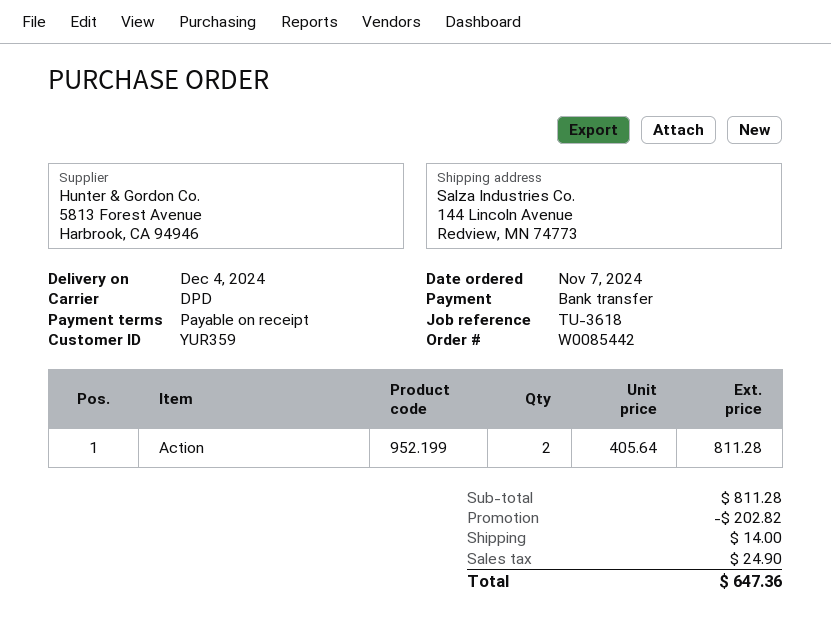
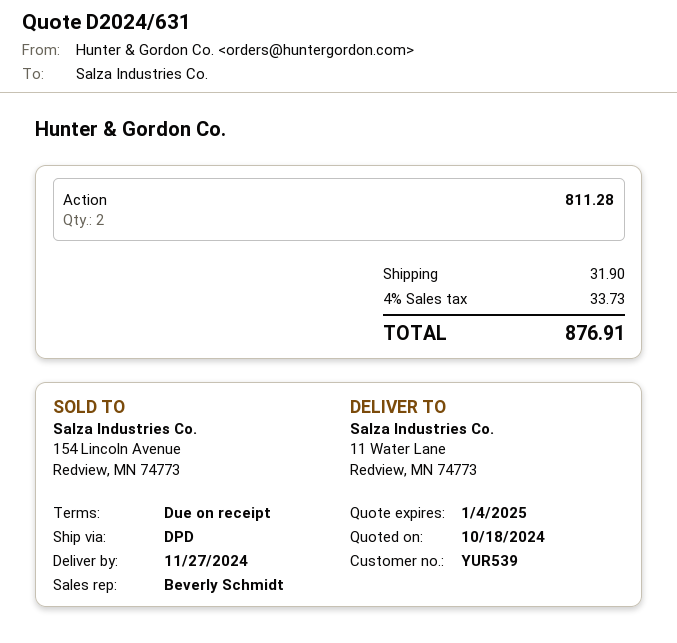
delivery date: 2024-12-04 -> 2024-11-27
customer number: YUR359 -> YUR539
ship to: 144 Lincoln Avenue, Redview, MN 74773 -> 11 Water Lane, Redview, MN 74773
discount: 202.82 -> none
shipping: 14.00 -> 31.90
tax: 24.90 -> 33.73
total: 647.36 -> 876.91

